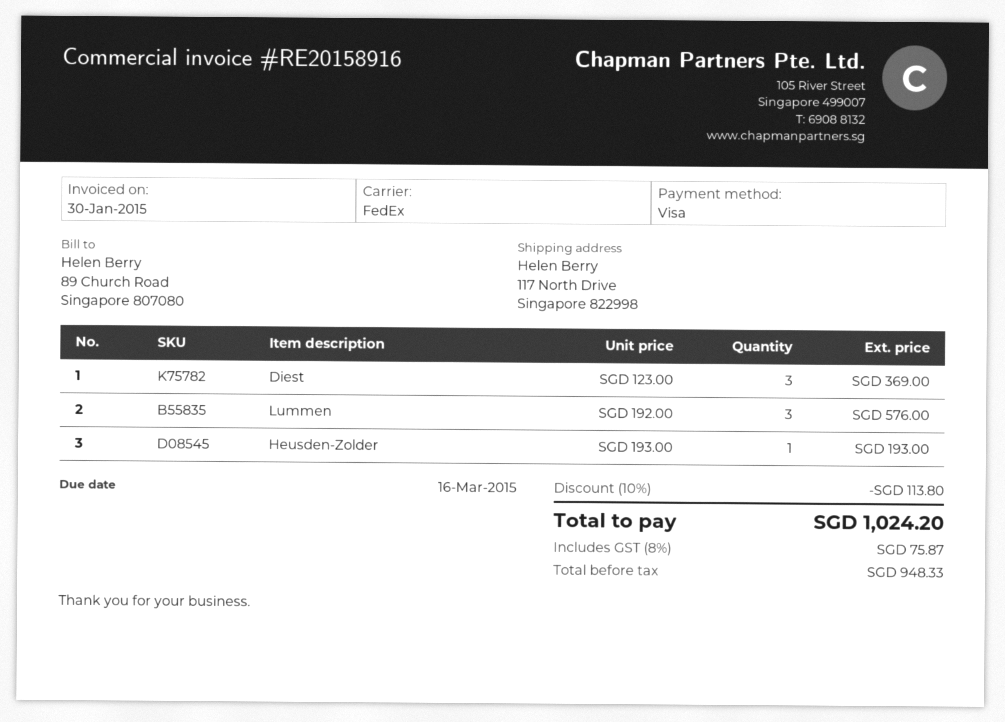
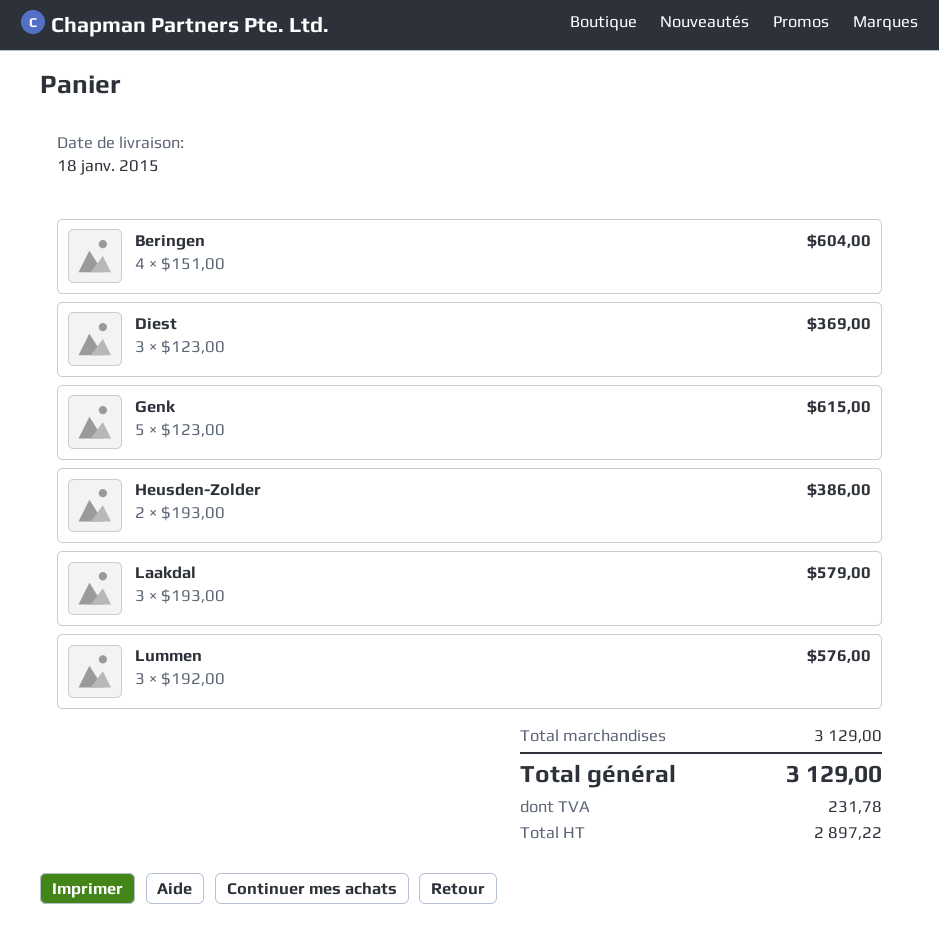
Heusden-Zolder: 1 x 193.00 = 193.00 -> 2 x 193.00 = 386.00
Beringen: none -> 4 x 151.00 = 604.00
Genk: none -> 5 x 123.00 = 615.00
Laakdal: none -> 3 x 193.00 = 579.00
discount: 10% = 113.80 -> none
net: 948.33 -> 2897.22
tax: 75.87 -> 231.78
total: 1024.20 -> 3129.00

